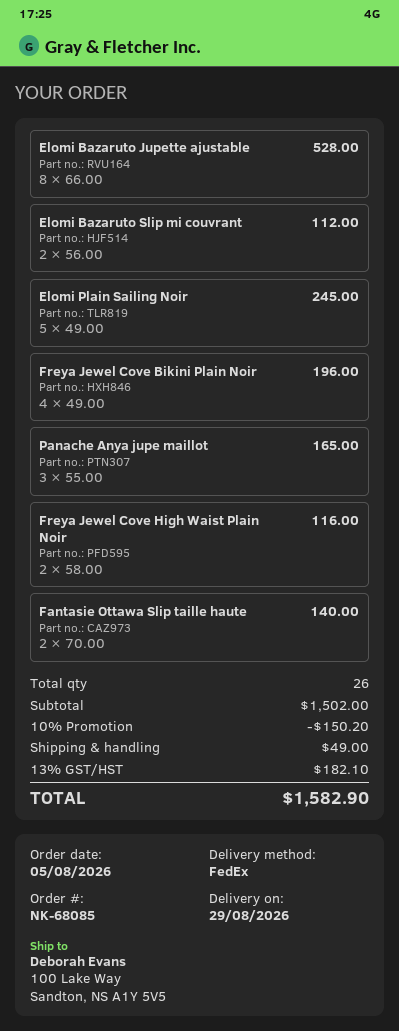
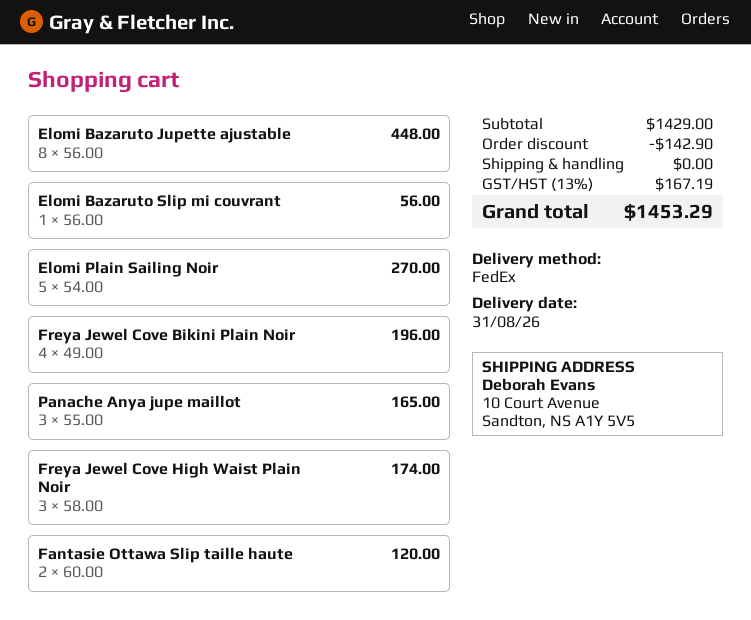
delivery date: 2026-08-29 -> 2026-08-31
ship to: 100 Lake Way, Sandton, NS A1Y 5V5 -> 10 Court Avenue, Sandton, NS A1Y 5V5
Elomi Bazaruto Jupette ajustable: 8 x 66.00 = 528.00 -> 8 x 56.00 = 448.00
Elomi Bazaruto Slip mi couvrant: 2 x 56.00 = 112.00 -> 1 x 56.00 = 56.00
Elomi Plain Sailing Noir: 5 x 49.00 = 245.00 -> 5 x 54.00 = 270.00
Freya Jewel Cove High Waist Plain Noir: 2 x 58.00 = 116.00 -> 3 x 58.00 = 174.00
Fantasie Ottawa Slip taille haute: 2 x 70.00 = 140.00 -> 2 x 60.00 = 120.00
subtotal: 1502.00 -> 1429.00
discount: 150.20 -> 142.90
shipping: 49.00 -> 0.00
tax: 13% = 182.10 -> 13% = 167.19
total: 1582.90 -> 1453.29

